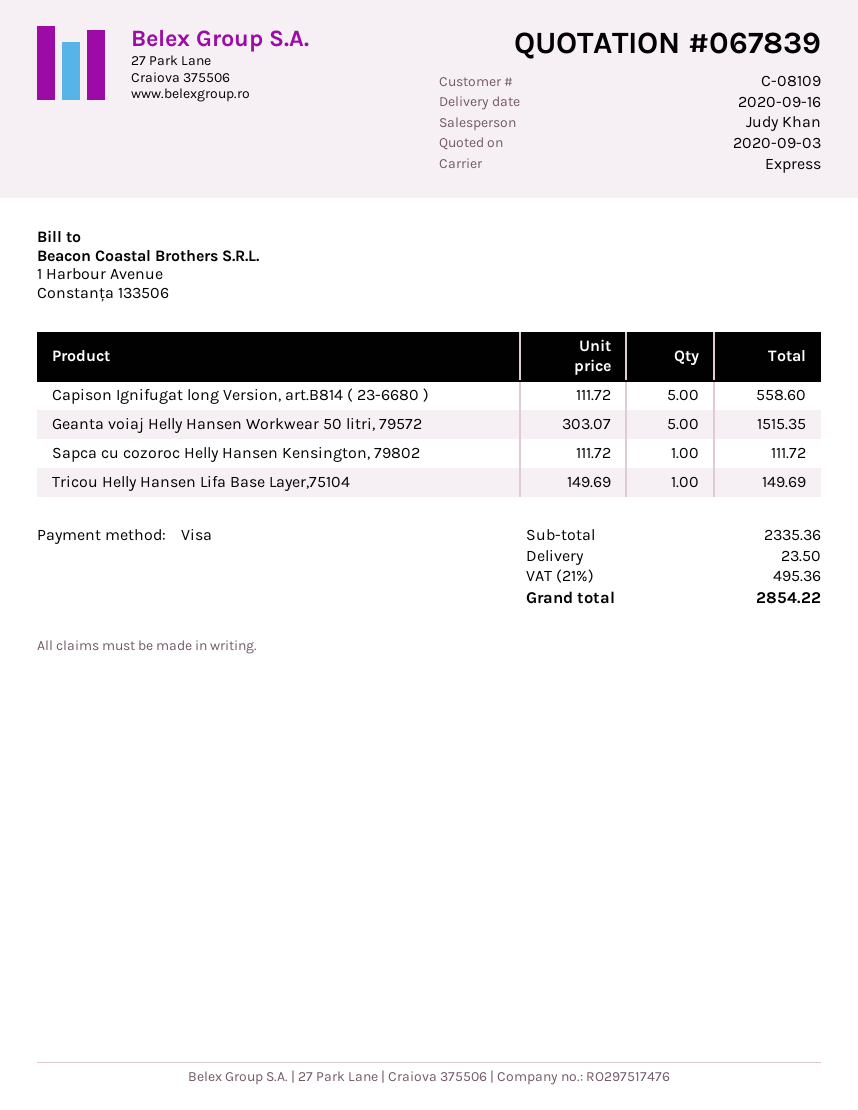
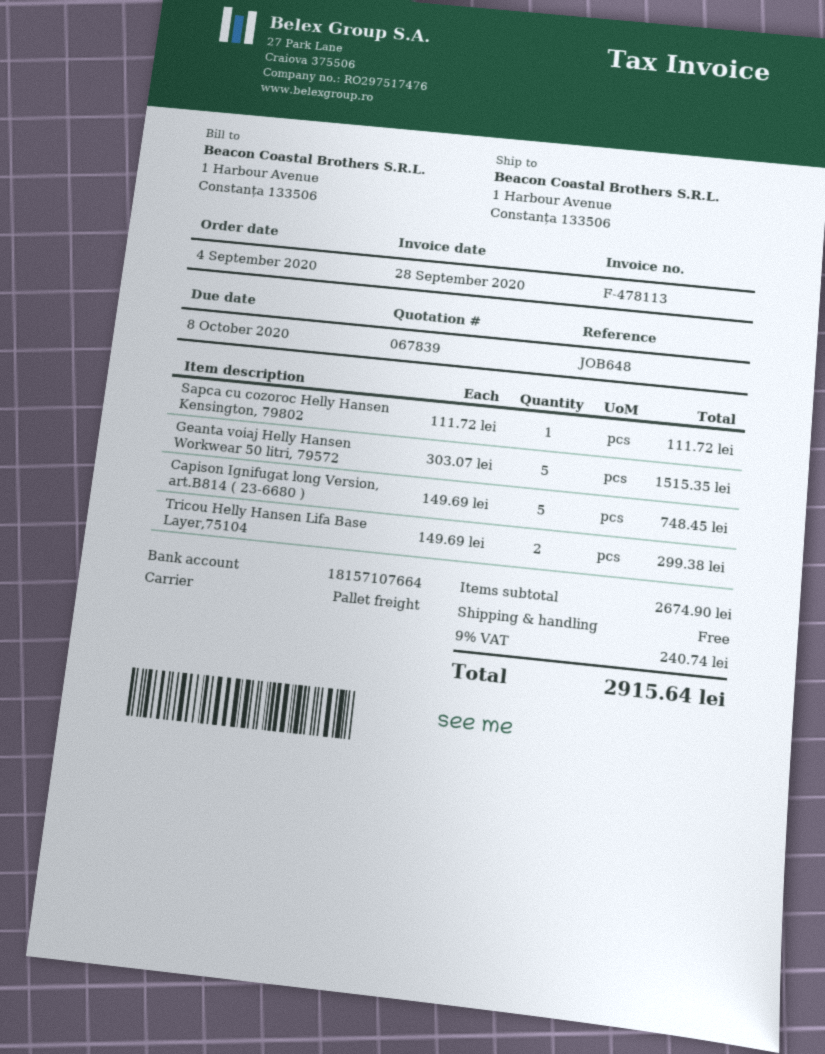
shipping method: express -> pallet freight
Capison Ignifugat long Version, art.B814 ( 23-6680 ): 5 x 111.72 = 558.60 -> 5 x 149.69 = 748.45
Tricou Helly Hansen Lifa Base Layer,75104: 1 x 149.69 = 149.69 -> 2 x 149.69 = 299.38
subtotal: 2335.36 -> 2674.90
shipping: 23.50 -> 0.00
tax: 21% = 495.36 -> 9% = 240.74
total: 2854.22 -> 2915.64

